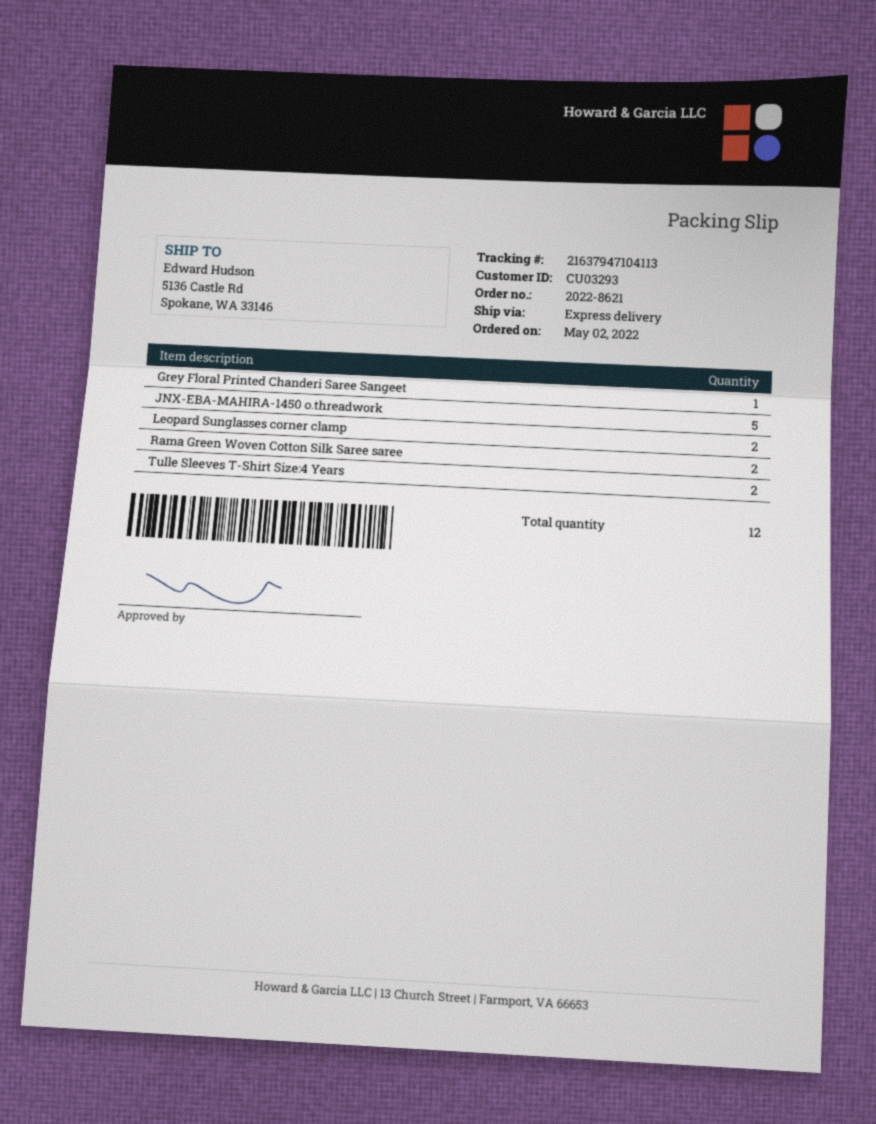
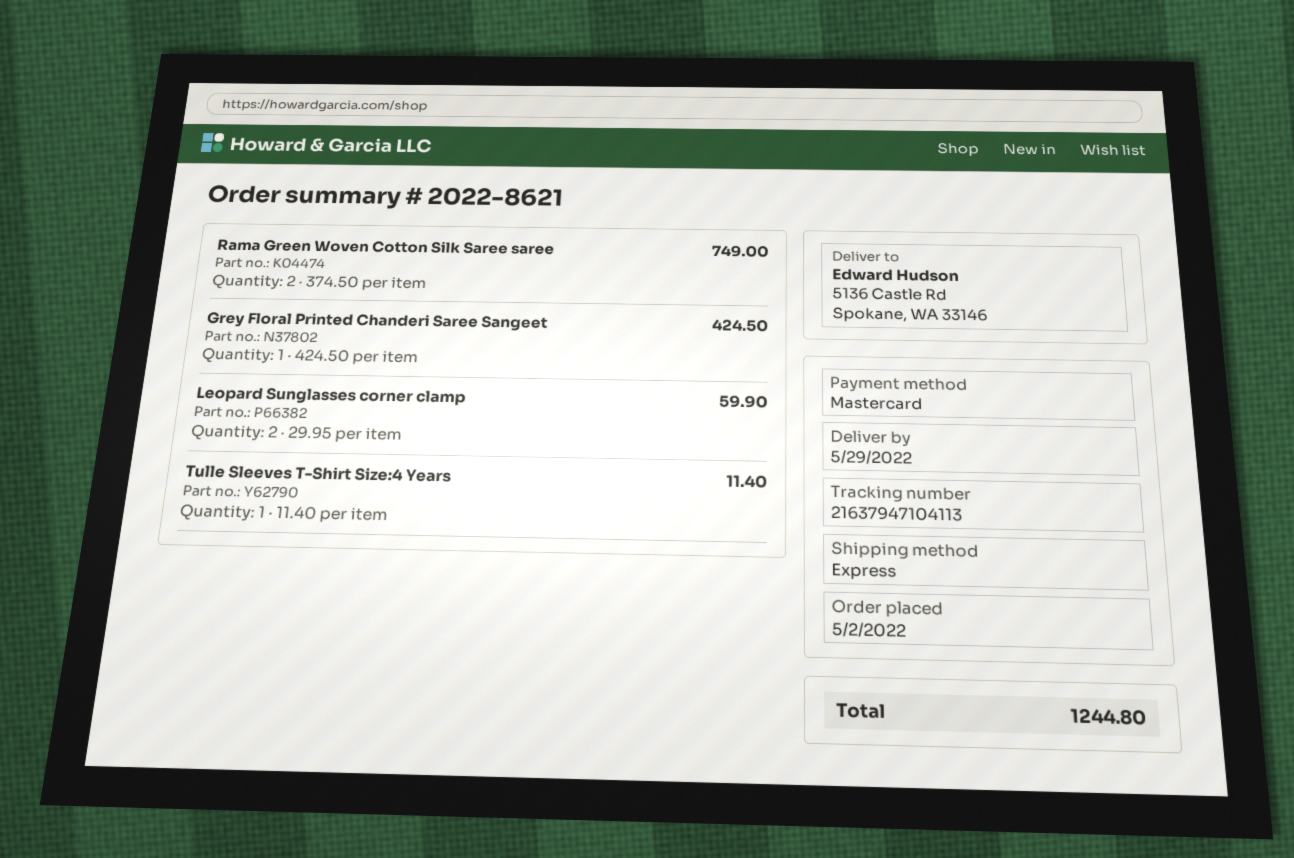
JNX-EBA-MAHIRA-1450 o.threadwork: 5 -> none
Tulle Sleeves T-Shirt Size:4 Years: 2 -> 1

